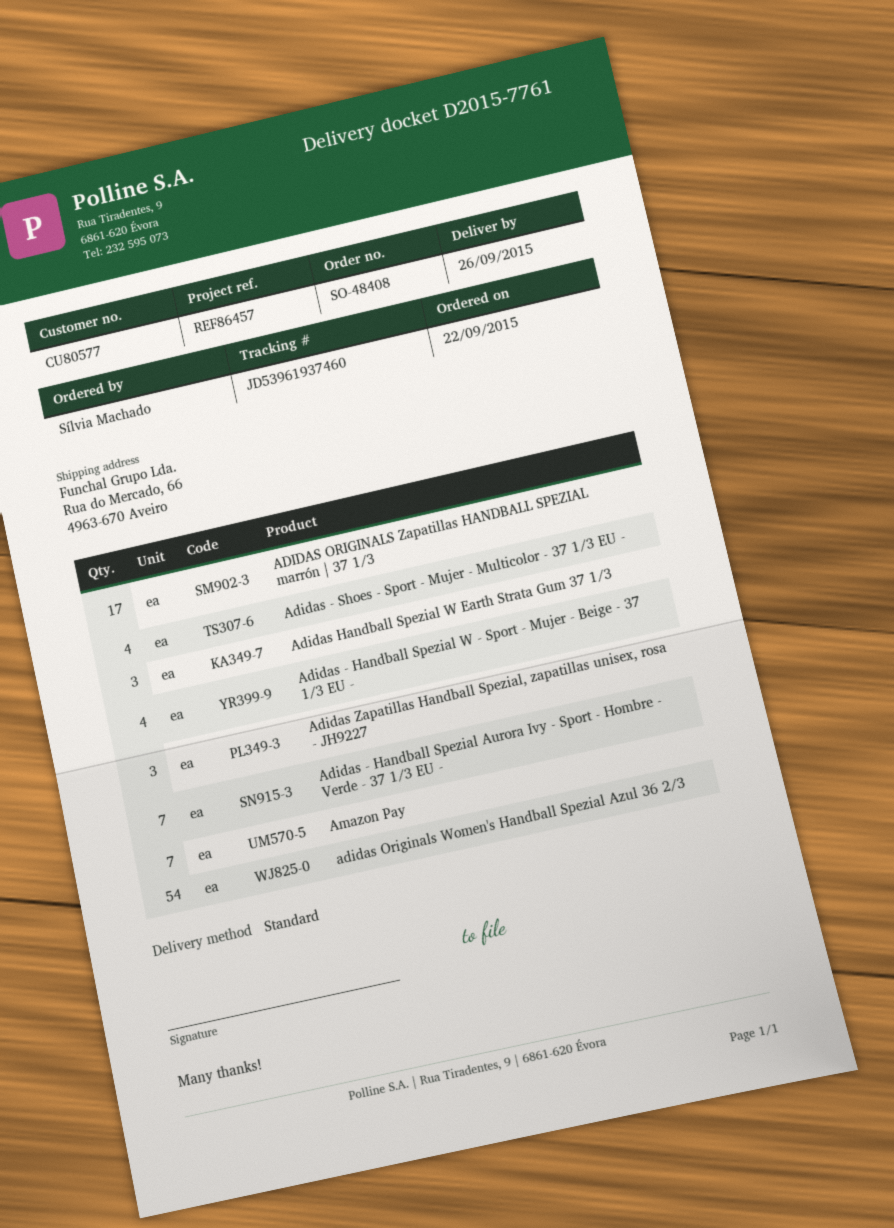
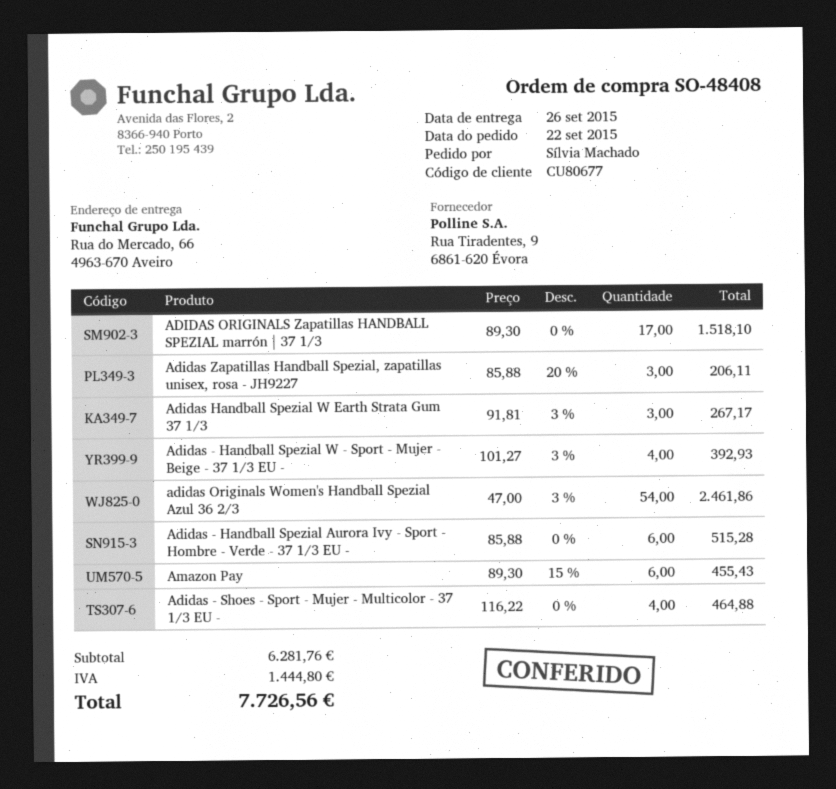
customer number: CU80577 -> CU80677
Adidas - Handball Spezial Aurora Ivy - Sport - Hombre - Verde - 37 1/3 EU -: 7 -> 6
Amazon Pay: 7 -> 6

